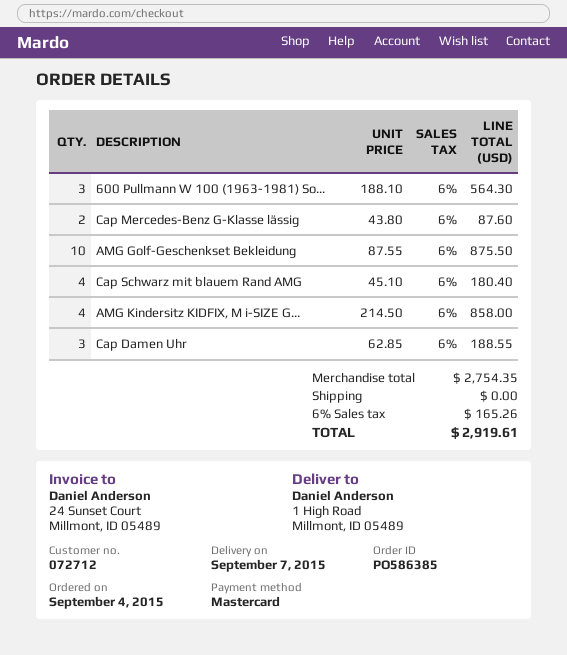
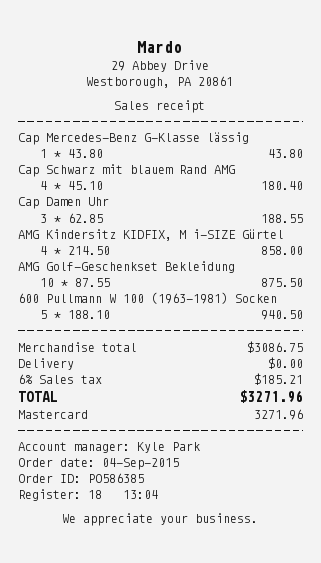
600 Pullmann W 100 (1963-1981) So...: 3 x 188.10 = 564.30 -> 5 x 188.10 = 940.50
Cap Mercedes-Benz G-Klasse lässig: 2 x 43.80 = 87.60 -> 1 x 43.80 = 43.80
subtotal: 2754.35 -> 3086.75
tax: 6% = 165.26 -> 6% = 185.21
total: 2919.61 -> 3271.96

